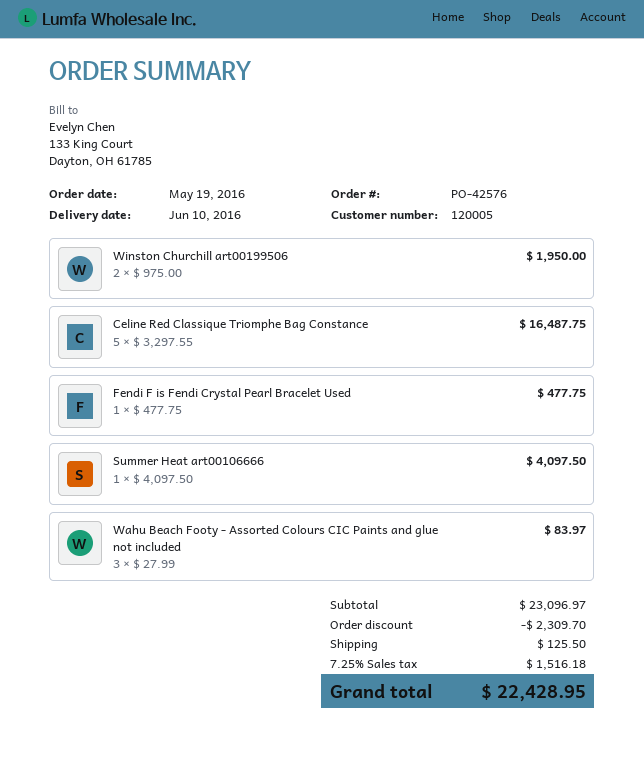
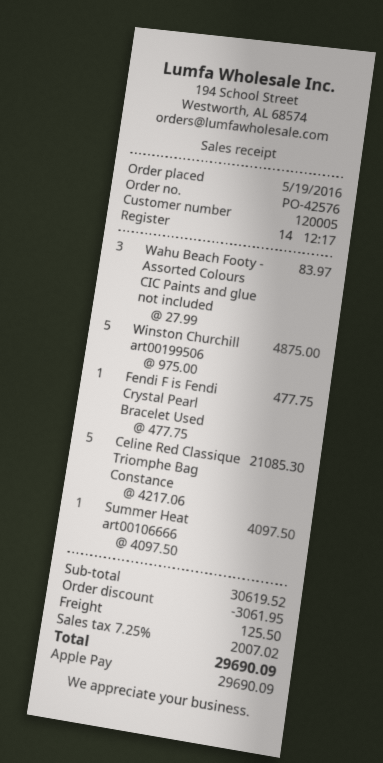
Winston Churchill art00199506: 2 x 975.00 = 1950.00 -> 5 x 975.00 = 4875.00
Celine Red Classique Triomphe Bag Constance: 5 x 3297.55 = 16487.75 -> 5 x 4217.06 = 21085.30
subtotal: 23096.97 -> 30619.52
discount: 2309.70 -> 3061.95
tax: 7.25% = 1516.18 -> 7.25% = 2007.02
total: 22428.95 -> 29690.09

